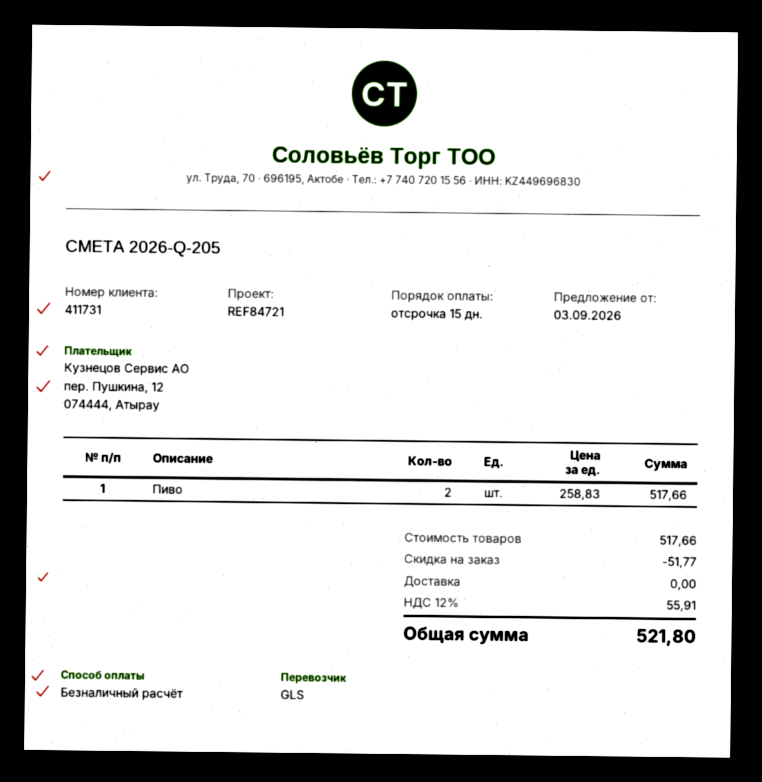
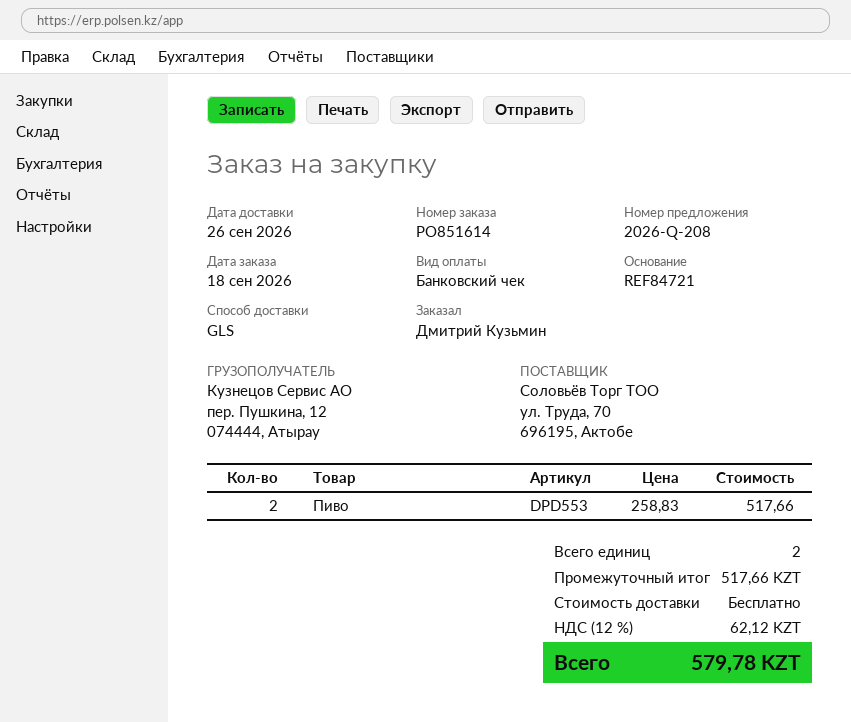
quote number: 2026-Q-205 -> 2026-Q-208
payment method: bank transfer -> cheque
discount: 51.77 -> none
tax: 12% = 55.91 -> 12% = 62.12
total: 521.80 -> 579.78

